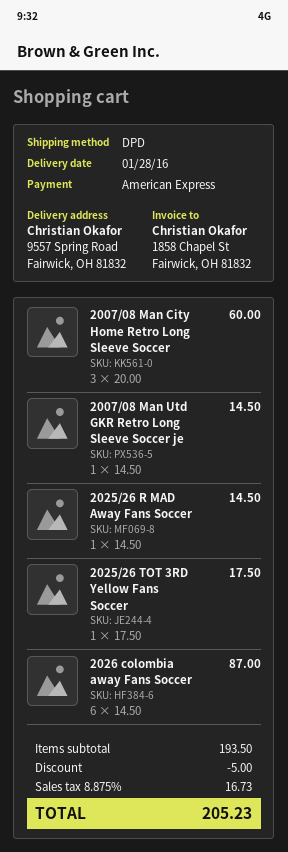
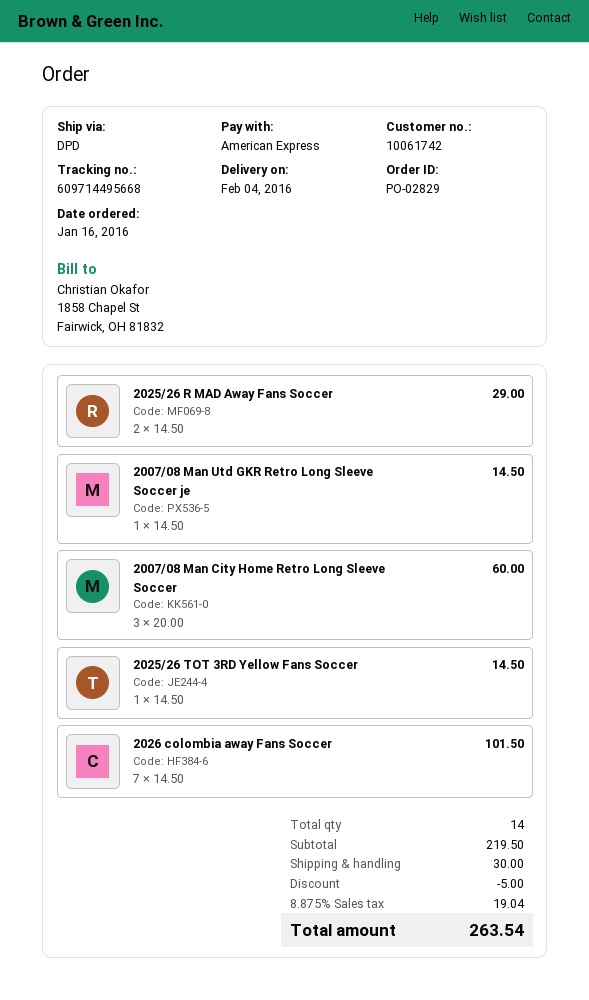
delivery date: 2016-01-28 -> 2016-02-04
2025/26 R MAD Away Fans Soccer: 1 x 14.50 = 14.50 -> 2 x 14.50 = 29.00
2025/26 TOT 3RD Yellow Fans Soccer: 1 x 17.50 = 17.50 -> 1 x 14.50 = 14.50
2026 colombia away Fans Soccer: 6 x 14.50 = 87.00 -> 7 x 14.50 = 101.50
subtotal: 193.50 -> 219.50
shipping: none -> 30.00
tax: 8.875% = 16.73 -> 8.875% = 19.04
total: 205.23 -> 263.54

